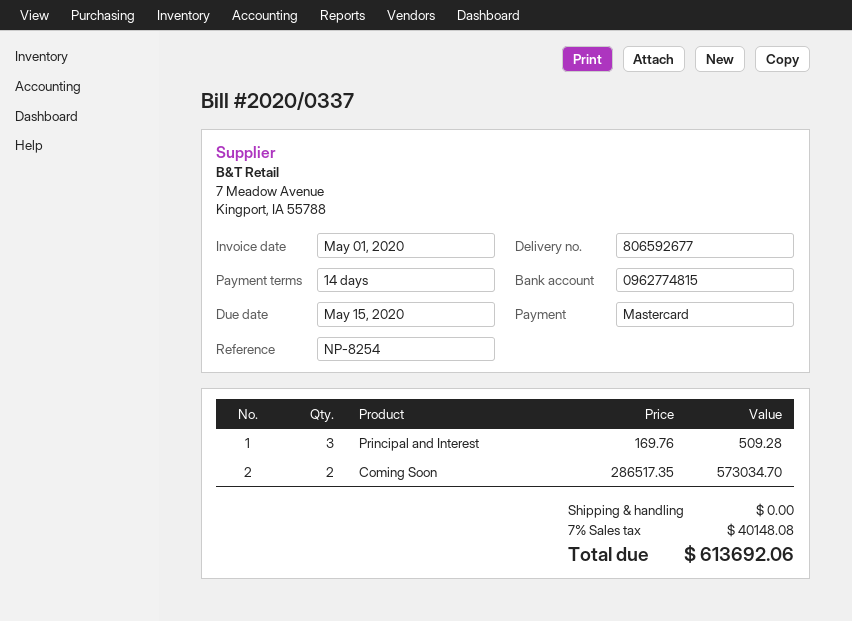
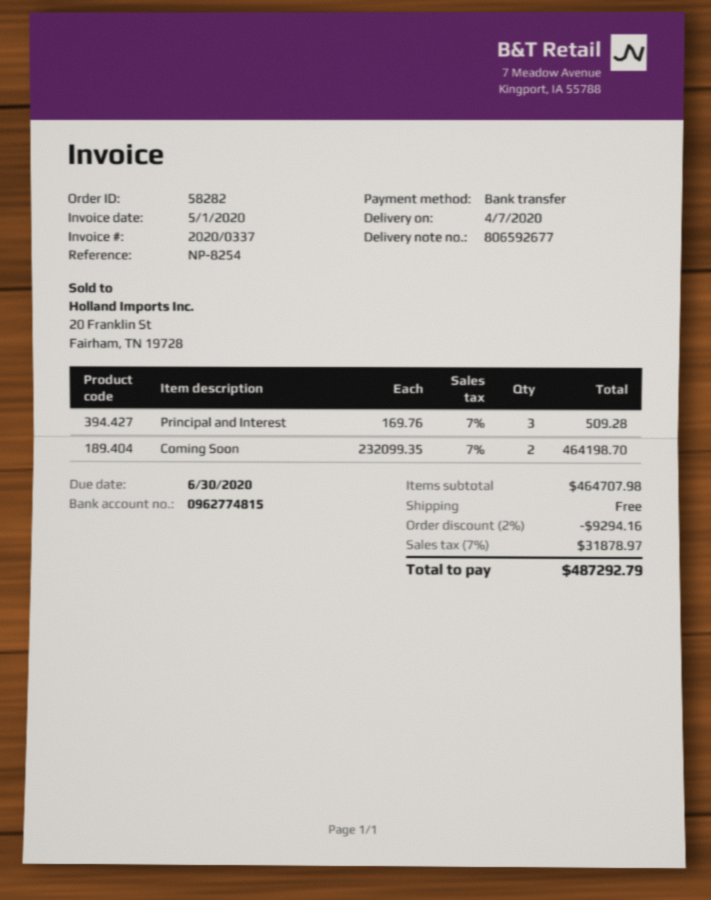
due date: 2020-05-15 -> 2020-06-30
payment method: Mastercard -> bank transfer
Coming Soon: 2 x 286517.35 = 573034.70 -> 2 x 232099.35 = 464198.70
discount: none -> 2% = 9294.16
tax: 7% = 40148.08 -> 7% = 31878.97
total: 613692.06 -> 487292.79

